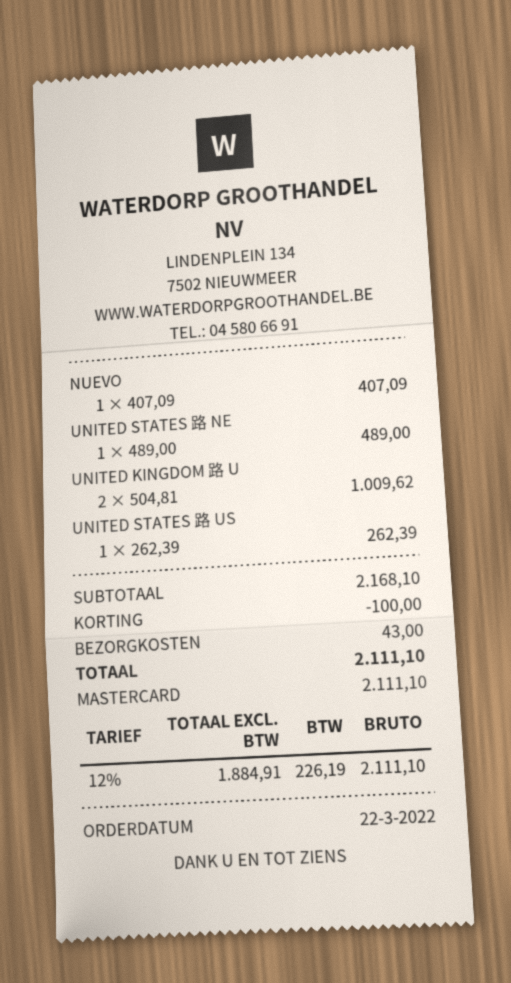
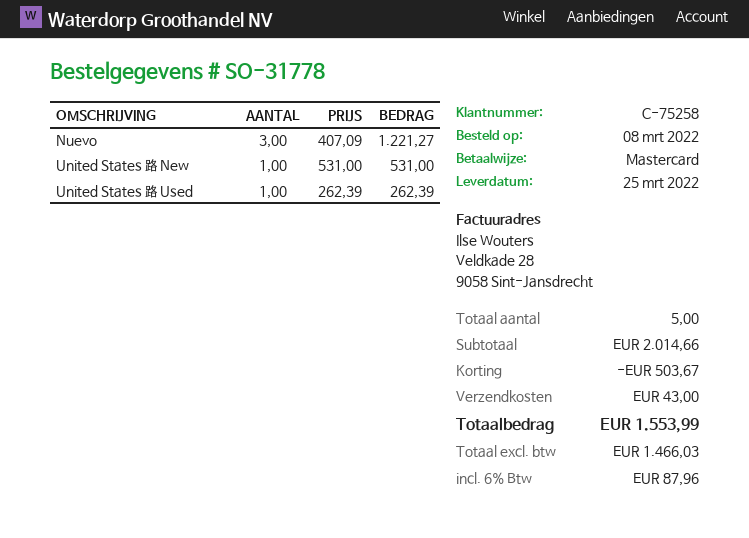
order date: 2022-03-22 -> 2022-03-08
NUEVO: 1 x 407.09 = 407.09 -> 3 x 407.09 = 1221.27
UNITED STATES 路 NE: 1 x 489.00 = 489.00 -> 1 x 531.00 = 531.00
UNITED KINGDOM 路 U: 2 x 504.81 = 1009.62 -> none
subtotal: 2168.10 -> 2014.66
discount: 100.00 -> 503.67
net: 1884.91 -> 1466.03
tax: 12% = 226.19 -> 6% = 87.96
total: 2111.10 -> 1553.99

